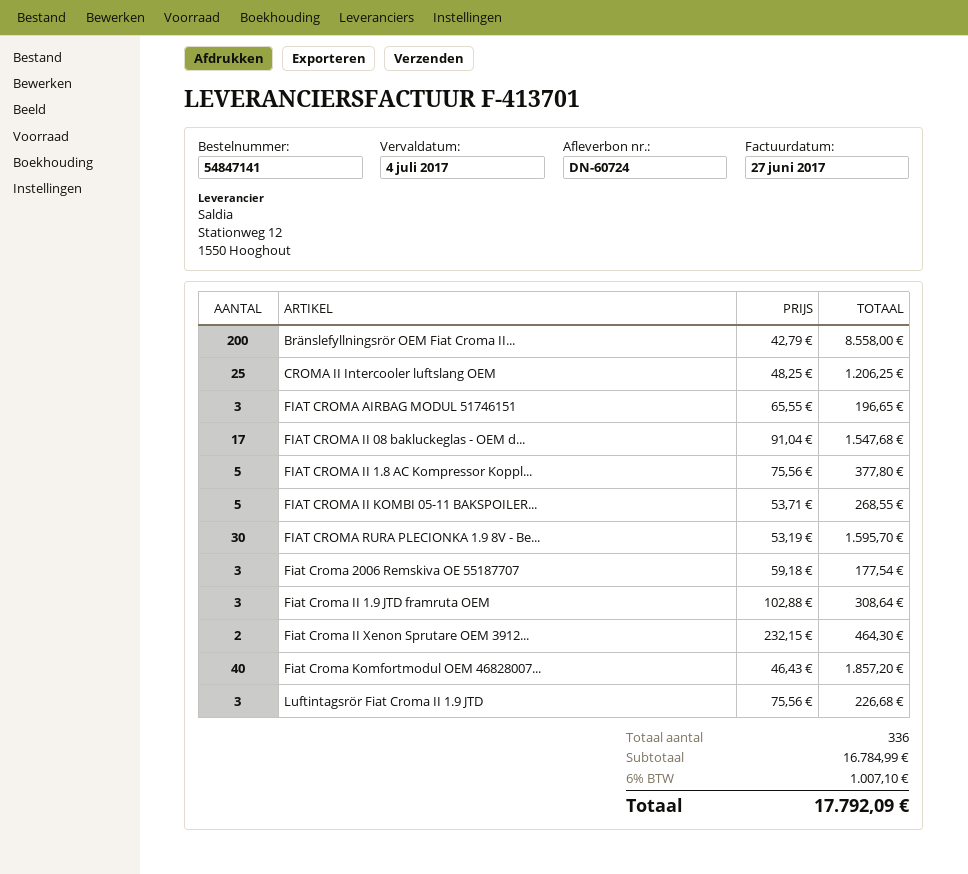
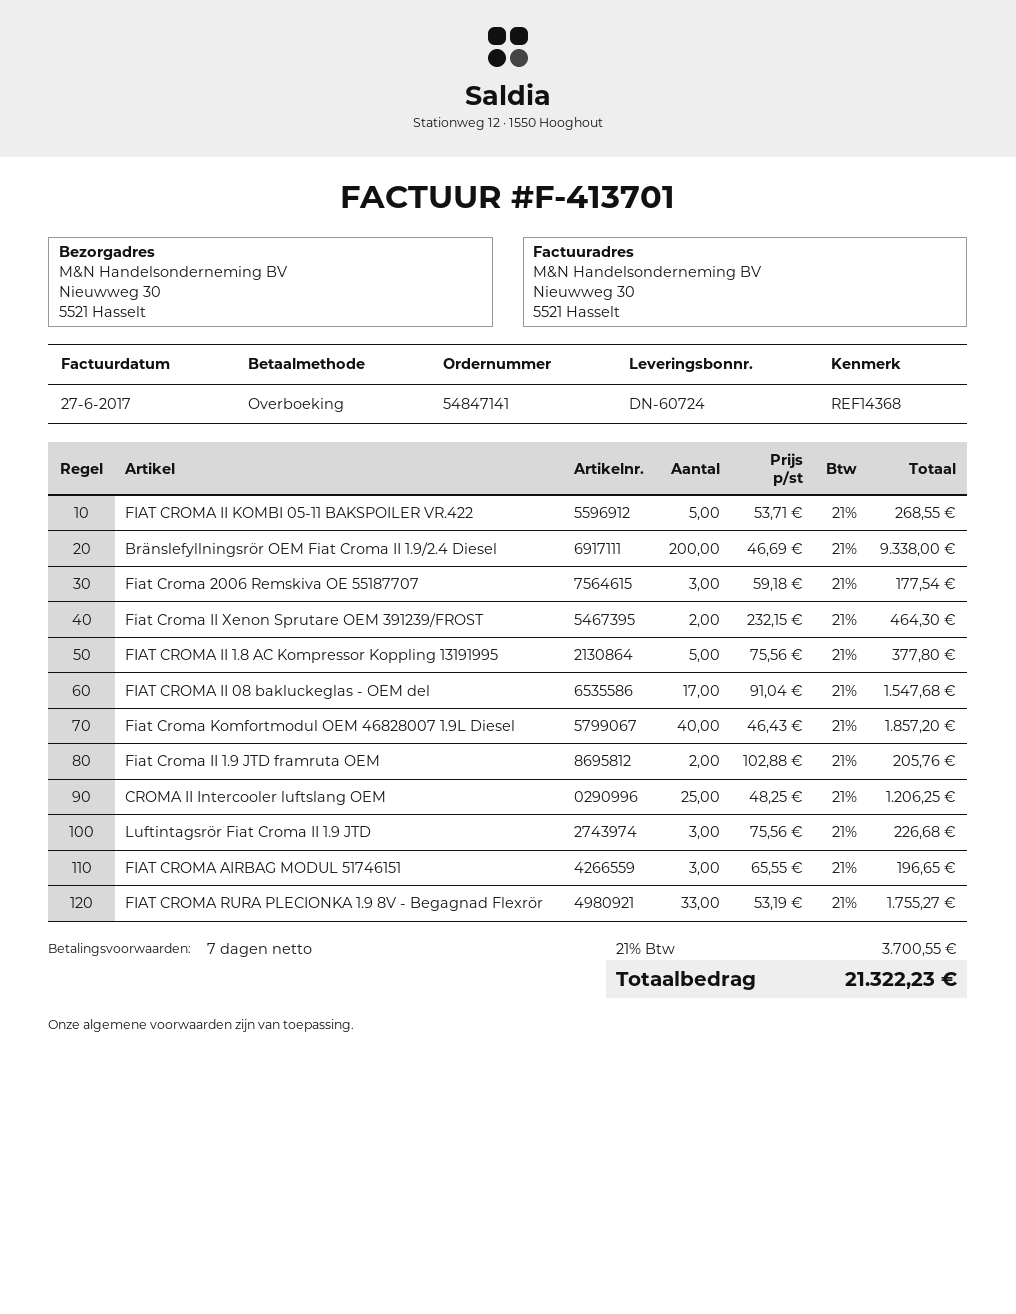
Bränslefyllningsrör OEM Fiat Croma II...: 200 x 42.79 = 8558.00 -> 200 x 46.69 = 9338.00
FIAT CROMA RURA PLECIONKA 1.9 8V - Be...: 30 x 53.19 = 1595.70 -> 33 x 53.19 = 1755.27
Fiat Croma II 1.9 JTD framruta OEM: 3 x 102.88 = 308.64 -> 2 x 102.88 = 205.76
tax: 6% = 1007.10 -> 21% = 3700.55
total: 17792.09 -> 21322.23

